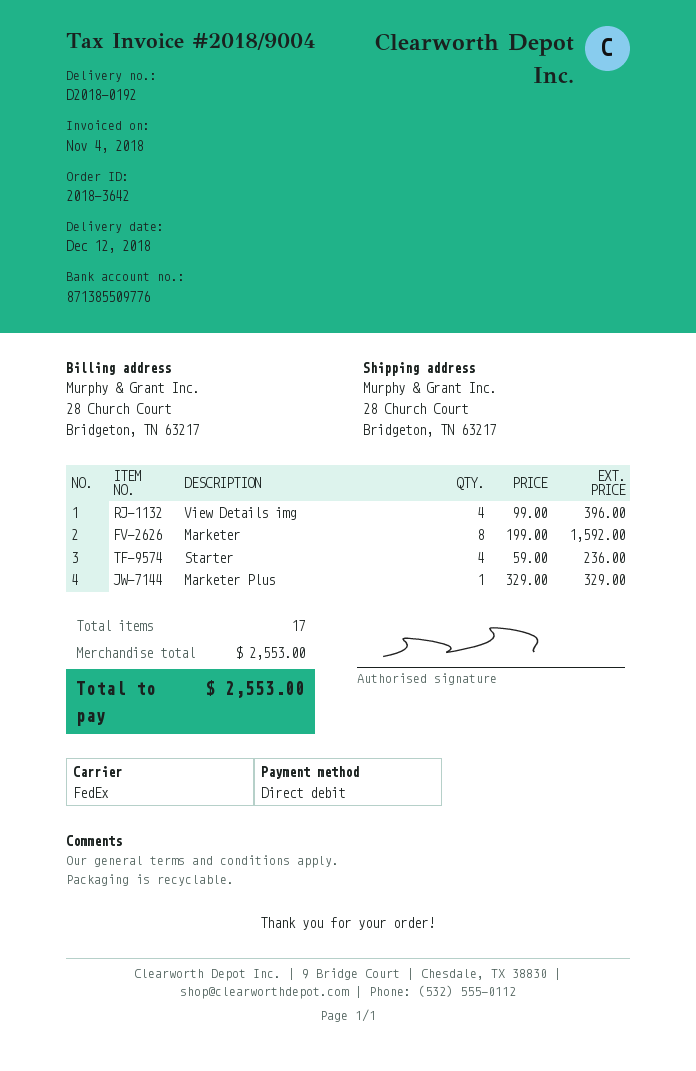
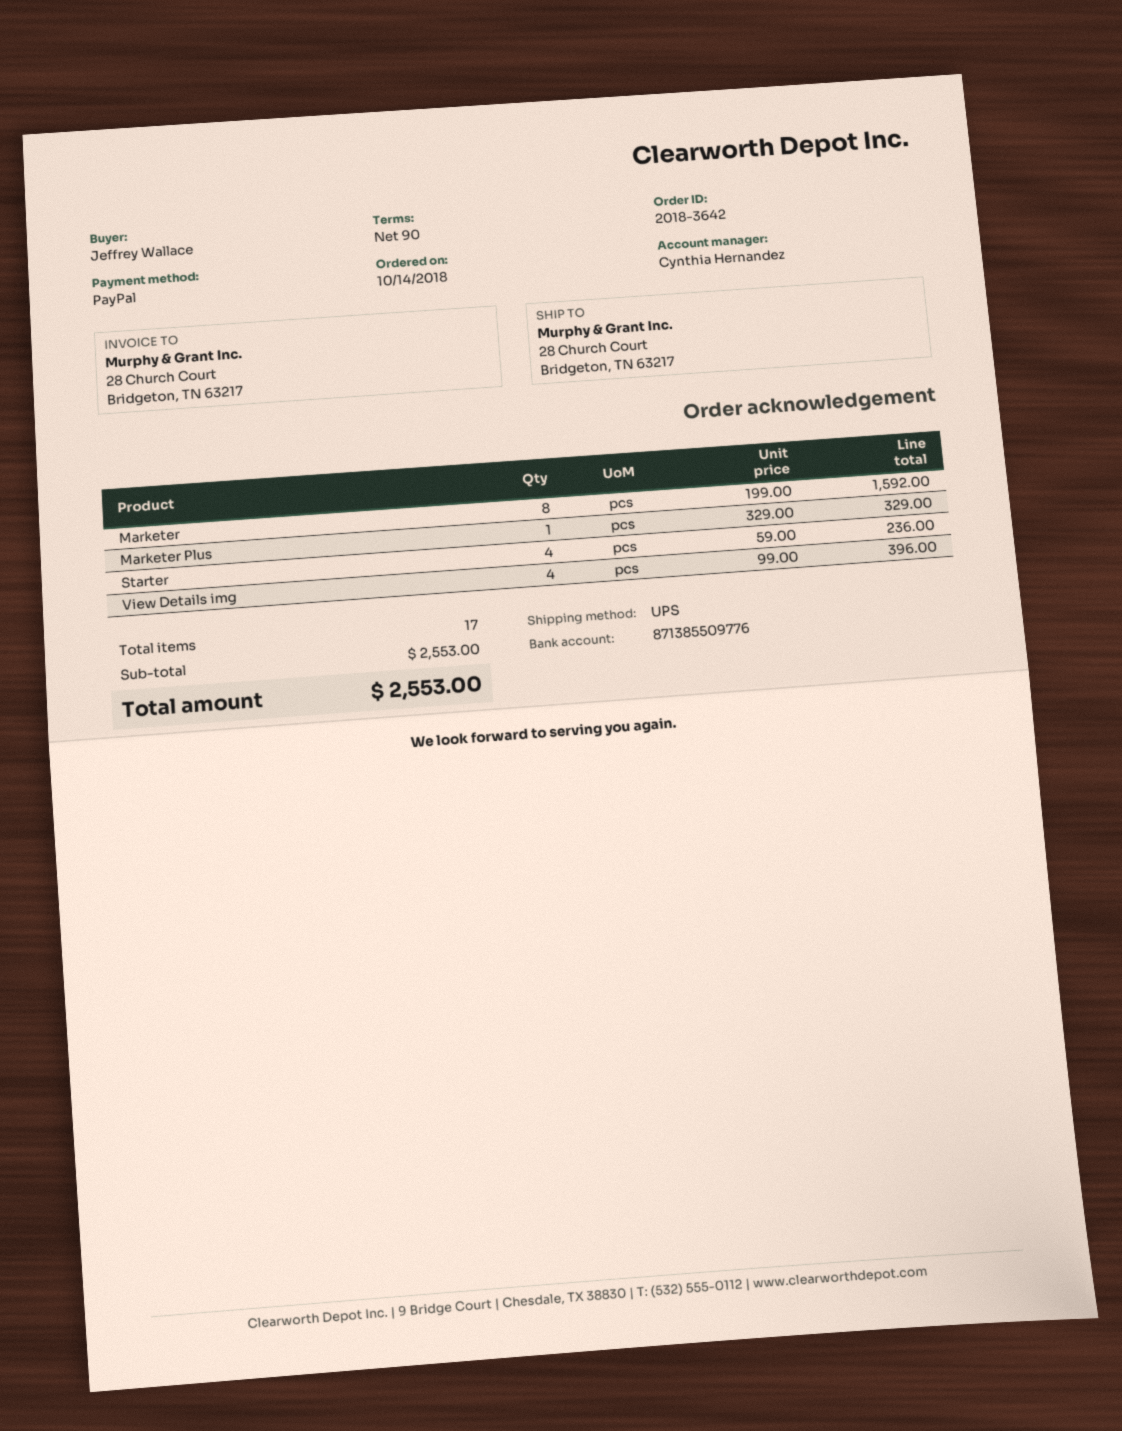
payment method: direct debit -> PayPal
shipping method: FedEx -> UPS

